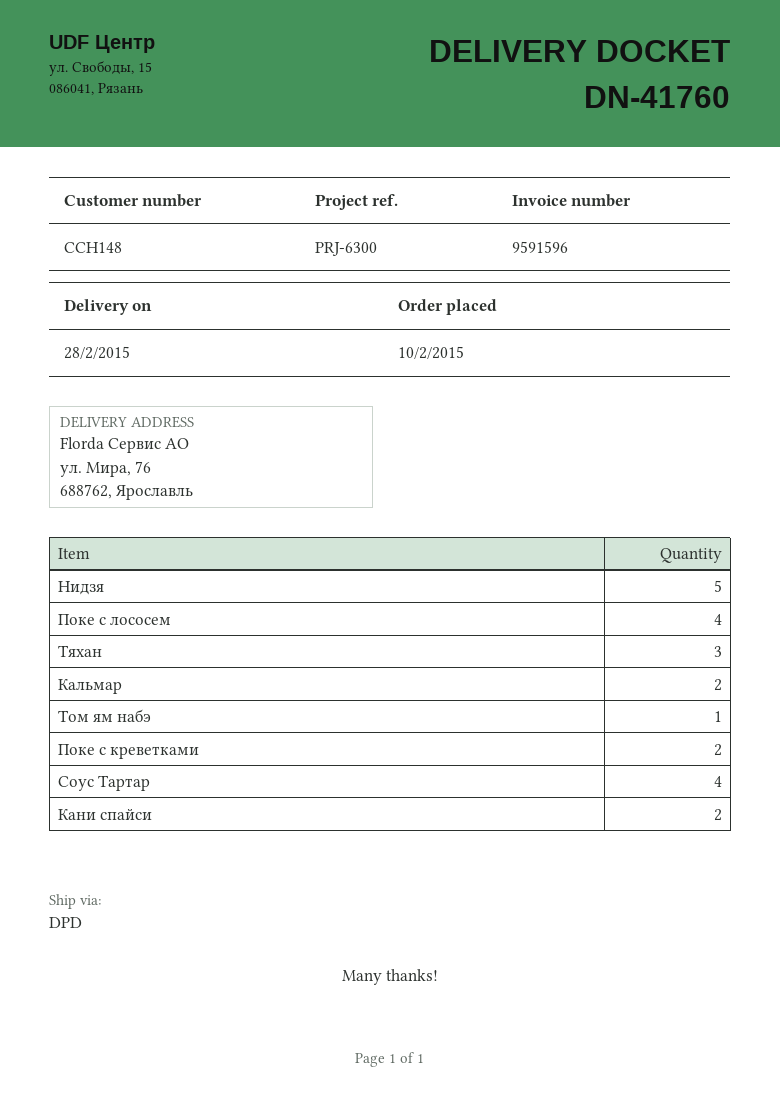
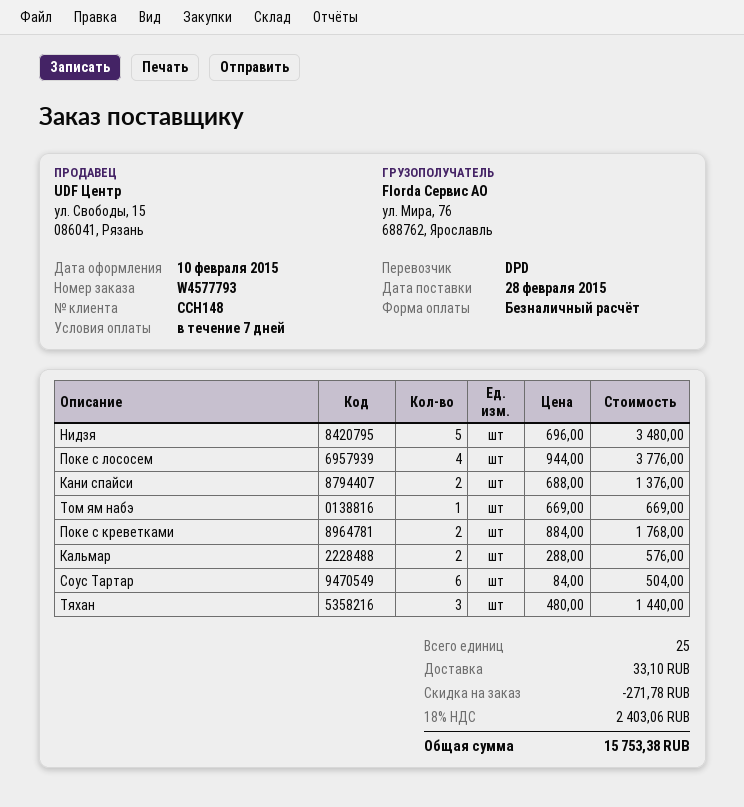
Соус Тартар: 4 -> 6

